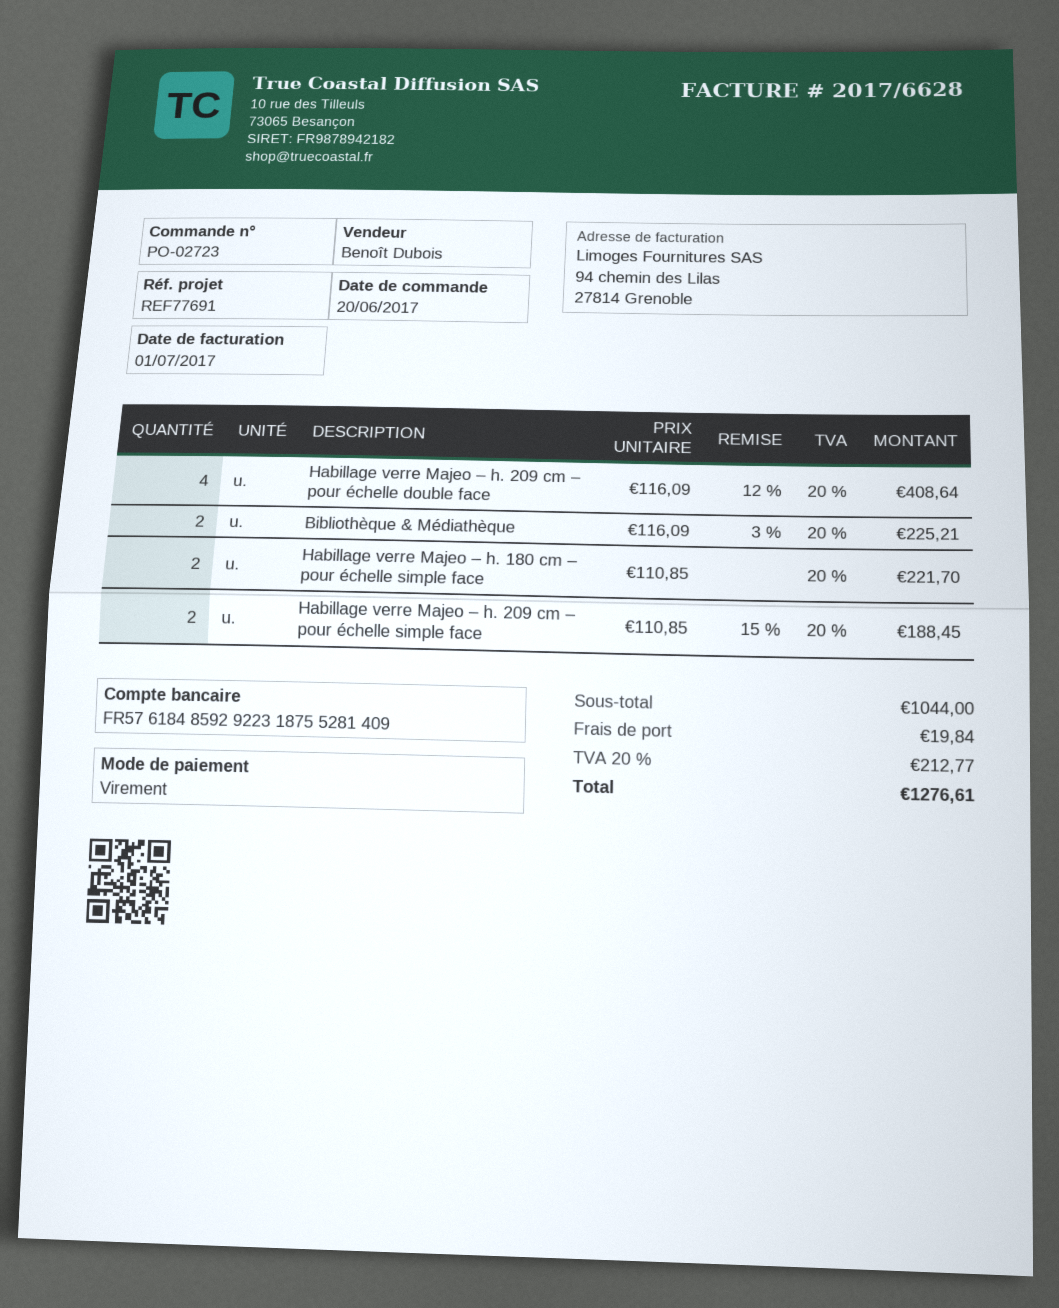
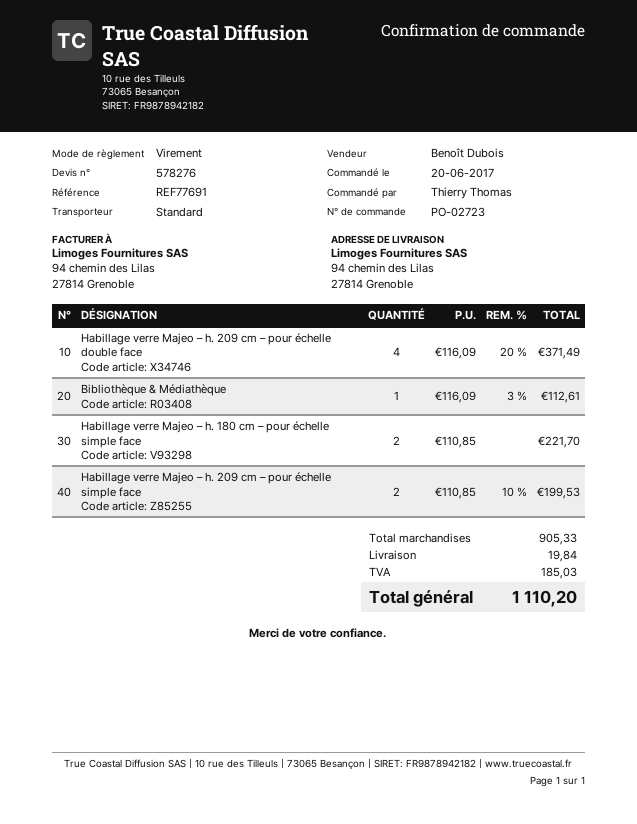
Habillage verre Majeo – h. 209 cm – pour échelle double face: 4 x 116.09 - 12% = 408.64 -> 4 x 116.09 - 20% = 371.49
Bibliothèque & Médiathèque: 2 x 116.09 - 3% = 225.21 -> 1 x 116.09 - 3% = 112.61
Habillage verre Majeo – h. 209 cm – pour échelle simple face: 2 x 110.85 - 15% = 188.45 -> 2 x 110.85 - 10% = 199.53
subtotal: 1044.00 -> 905.33
tax: 212.77 -> 185.03
total: 1276.61 -> 1110.20

